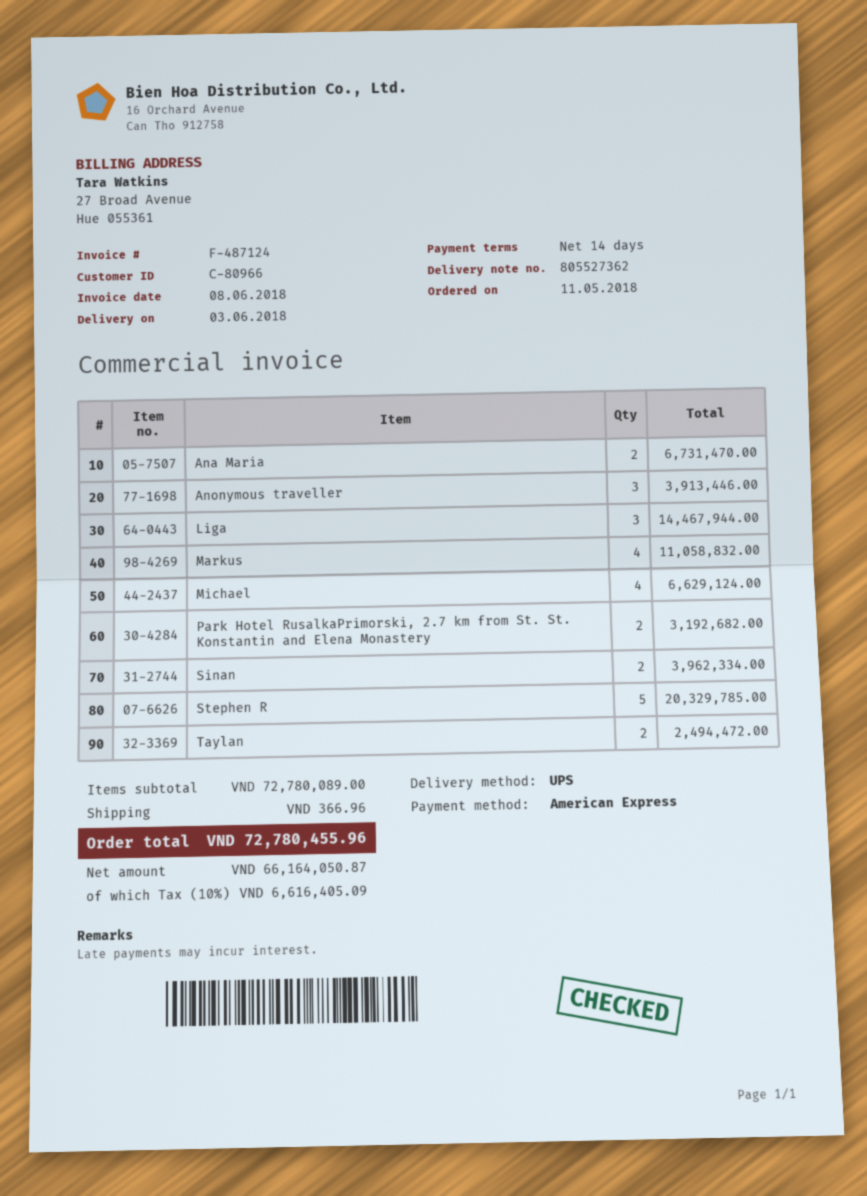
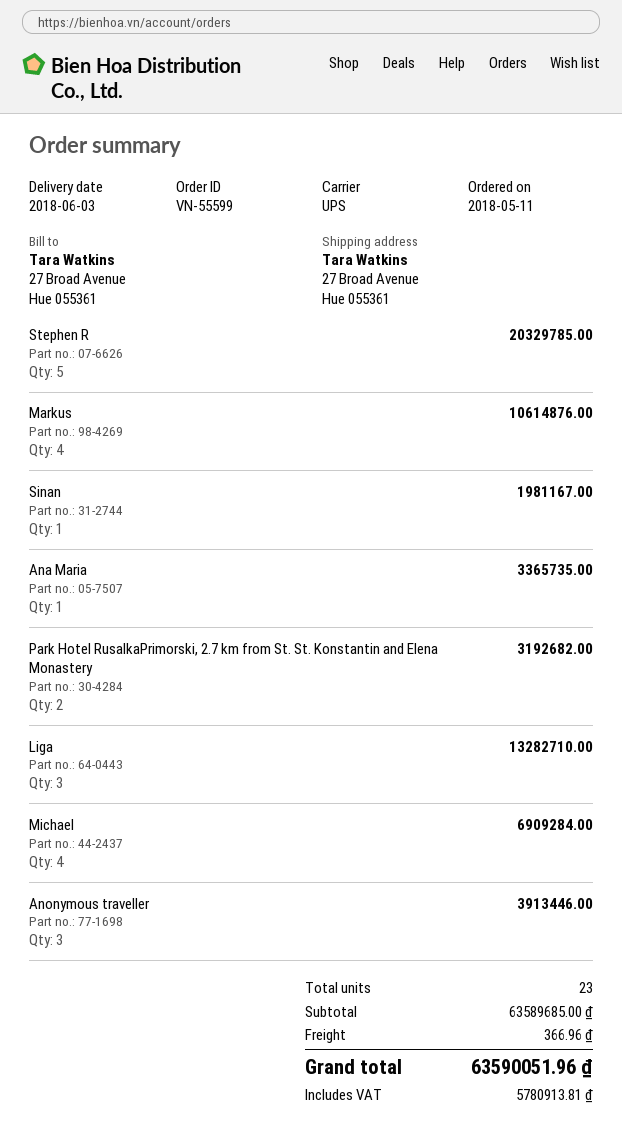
Ana Maria: 2 for 6731470.00 -> 1 for 3365735.00
Liga: 3 for 14467944.00 -> 3 for 13282710.00
Markus: 4 for 11058832.00 -> 4 for 10614876.00
Michael: 4 for 6629124.00 -> 4 for 6909284.00
Sinan: 2 for 3962334.00 -> 1 for 1981167.00
Taylan: 2 for 2494472.00 -> none
subtotal: 72780089.00 -> 63589685.00
tax: 6616405.09 -> 5780913.81
total: 72780455.96 -> 63590051.96

